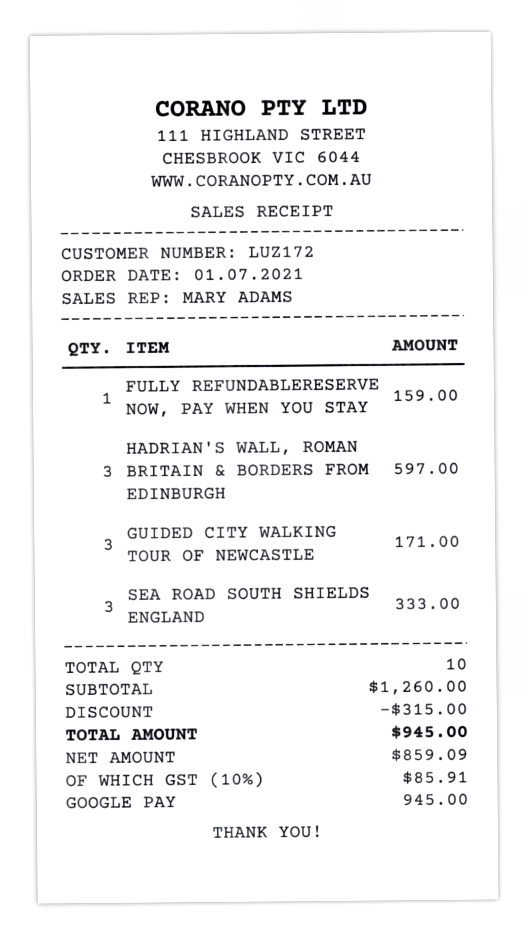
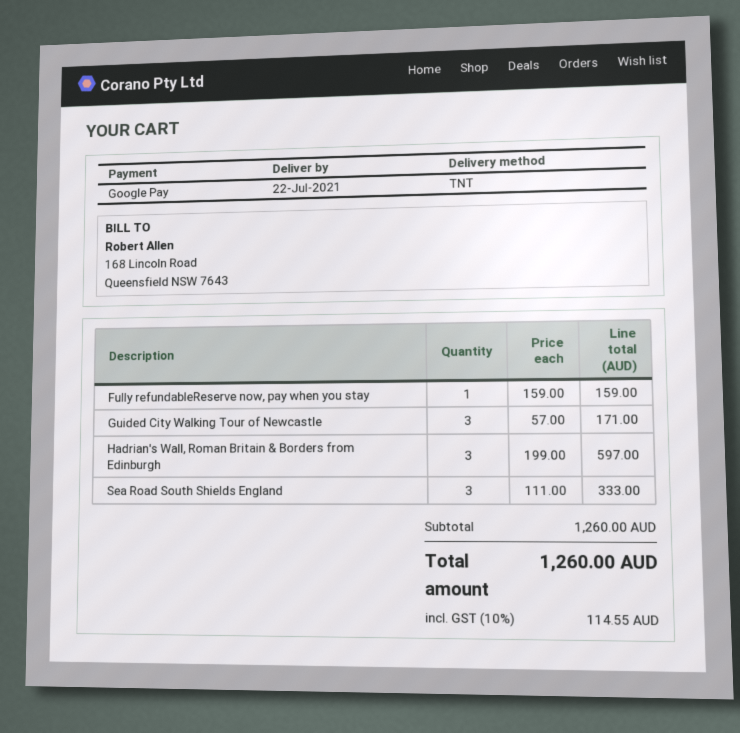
discount: 315.00 -> none
tax: 10% = 85.91 -> 10% = 114.55
total: 945.00 -> 1260.00

